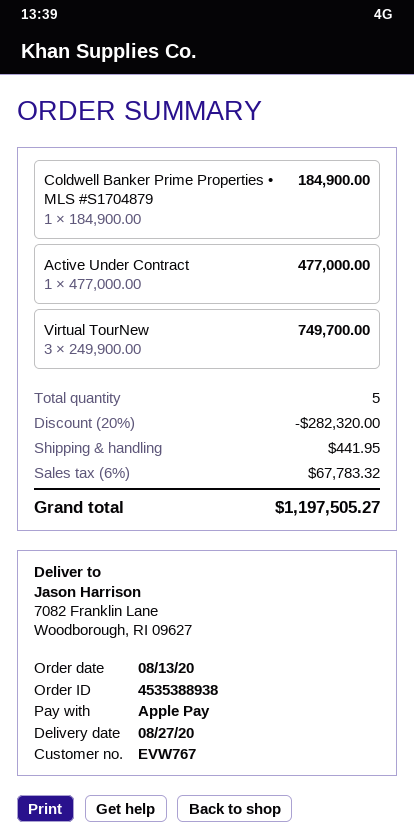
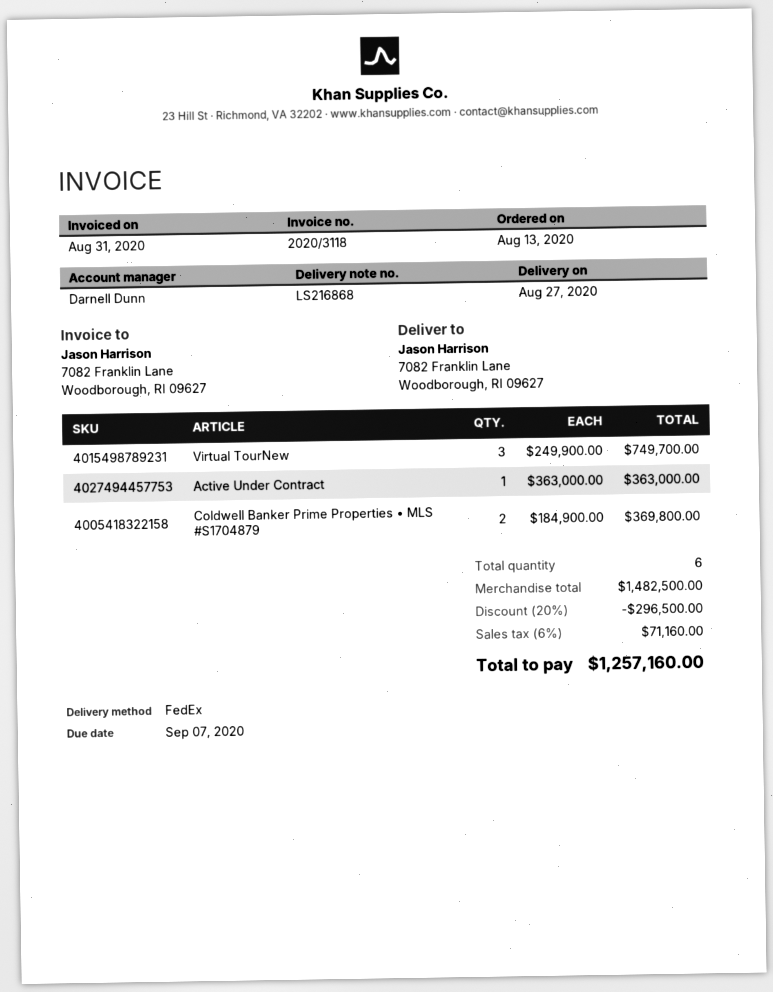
Coldwell Banker Prime Properties • MLS #S1704879: 1 x 184900.00 = 184900.00 -> 2 x 184900.00 = 369800.00
Active Under Contract: 1 x 477000.00 = 477000.00 -> 1 x 363000.00 = 363000.00
total quantity: 5 -> 6
discount: 20% = 282320.00 -> 20% = 296500.00
shipping: 441.95 -> none
tax: 6% = 67783.32 -> 6% = 71160.00
total: 1197505.27 -> 1257160.00

